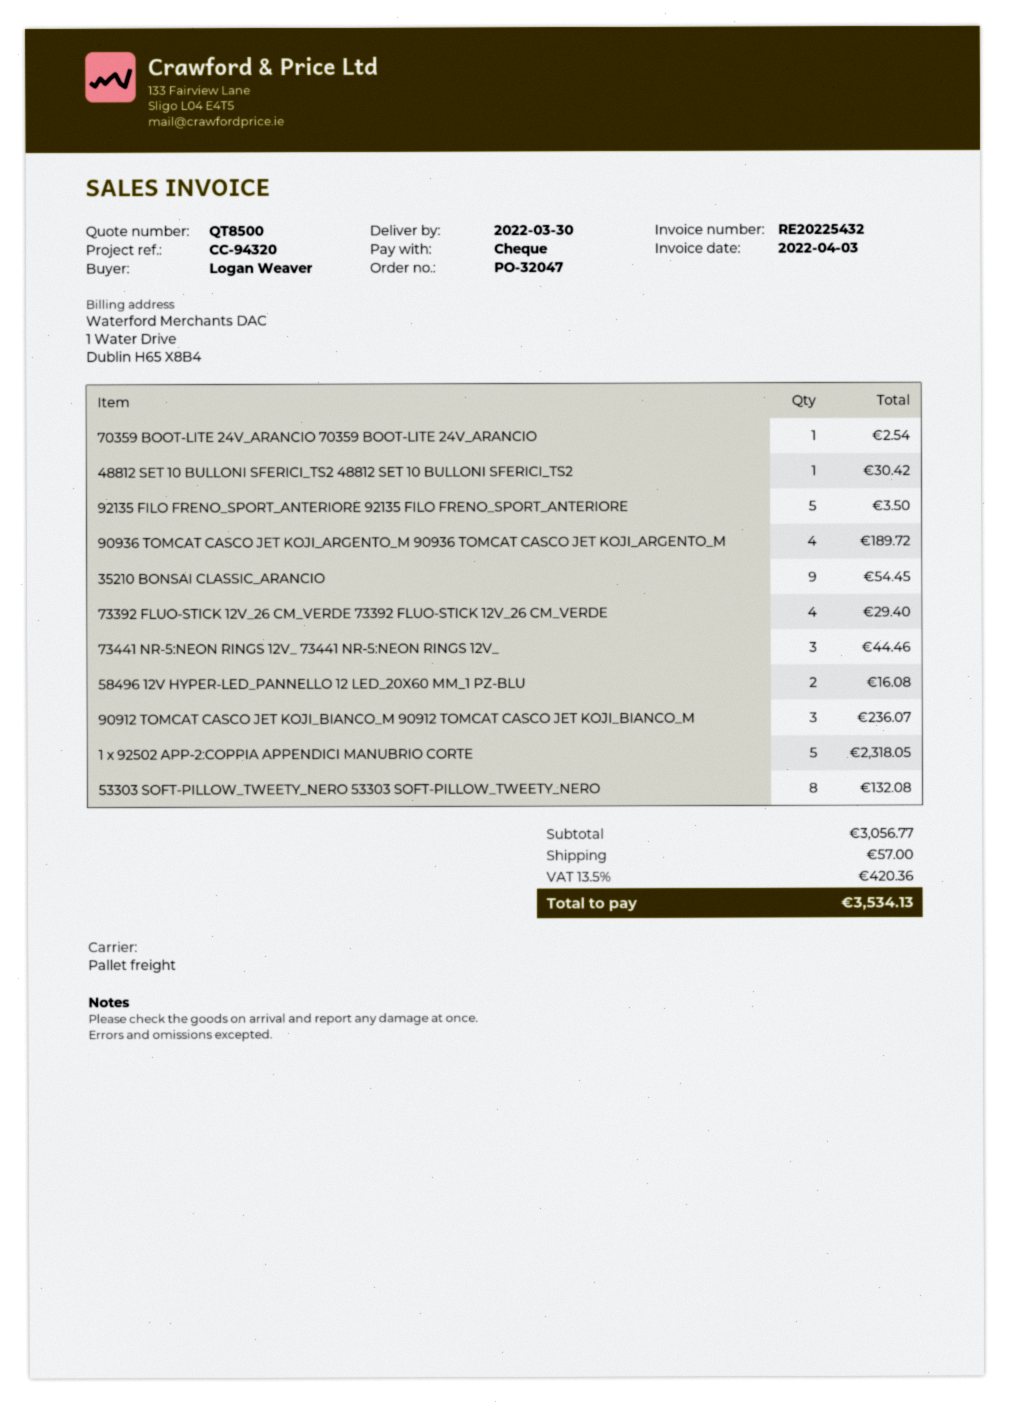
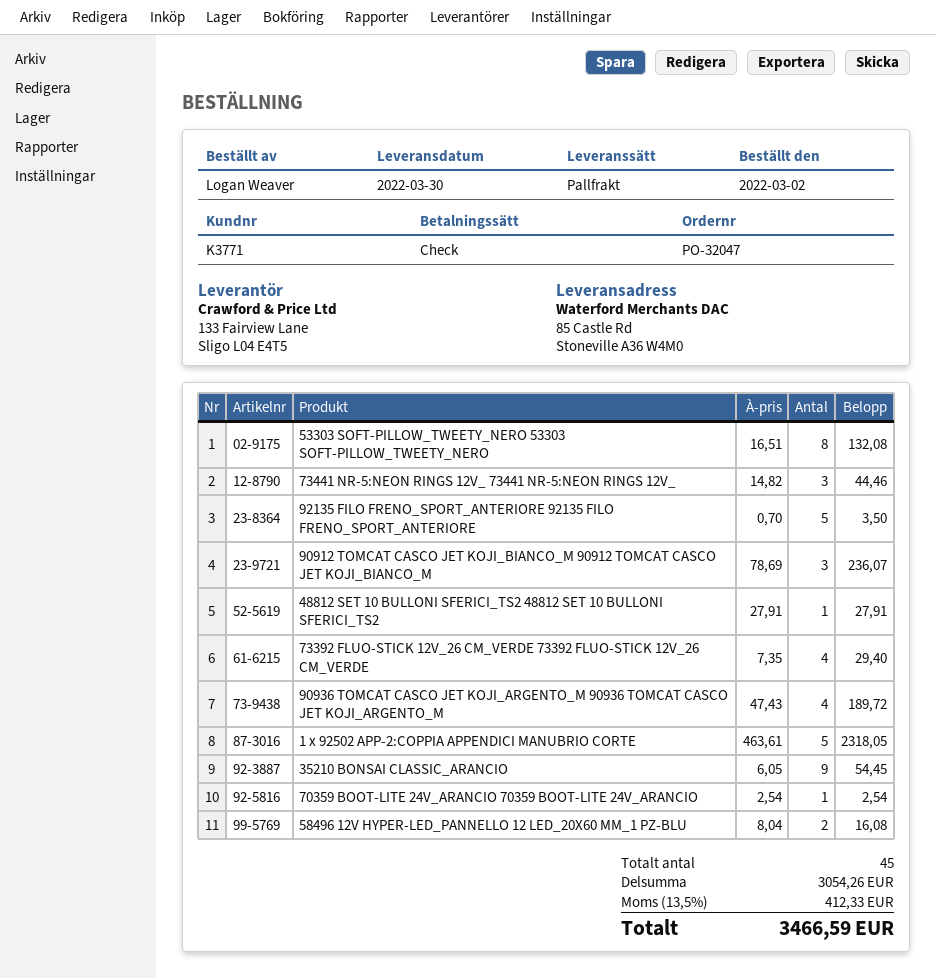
48812 SET 10 BULLONI SFERICI_TS2 48812 SET 10 BULLONI SFERICI_TS2: 1 for 30.42 -> 1 for 27.91
subtotal: 3056.77 -> 3054.26
shipping: 57.00 -> none
tax: 13.5% = 420.36 -> 13.5% = 412.33
total: 3534.13 -> 3466.59

